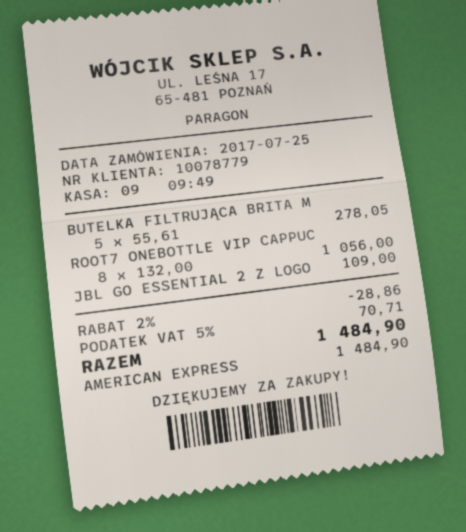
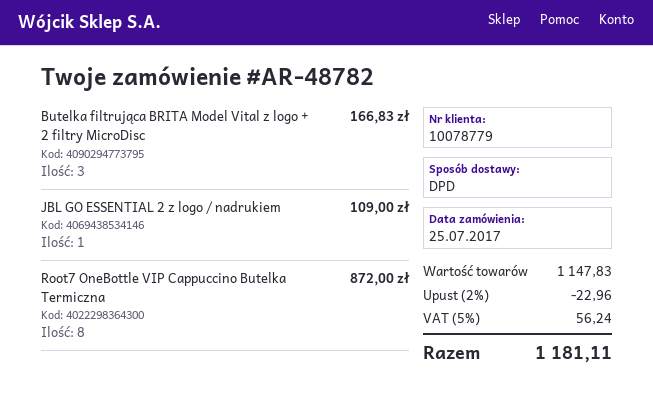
BUTELKA FILTRUJĄCA BRITA M: 5 for 278.05 -> 3 for 166.83
ROOT7 ONEBOTTLE VIP CAPPUC: 8 for 1056.00 -> 8 for 872.00
discount: 2% = 28.86 -> 2% = 22.96
tax: 5% = 70.71 -> 5% = 56.24
total: 1484.90 -> 1181.11

